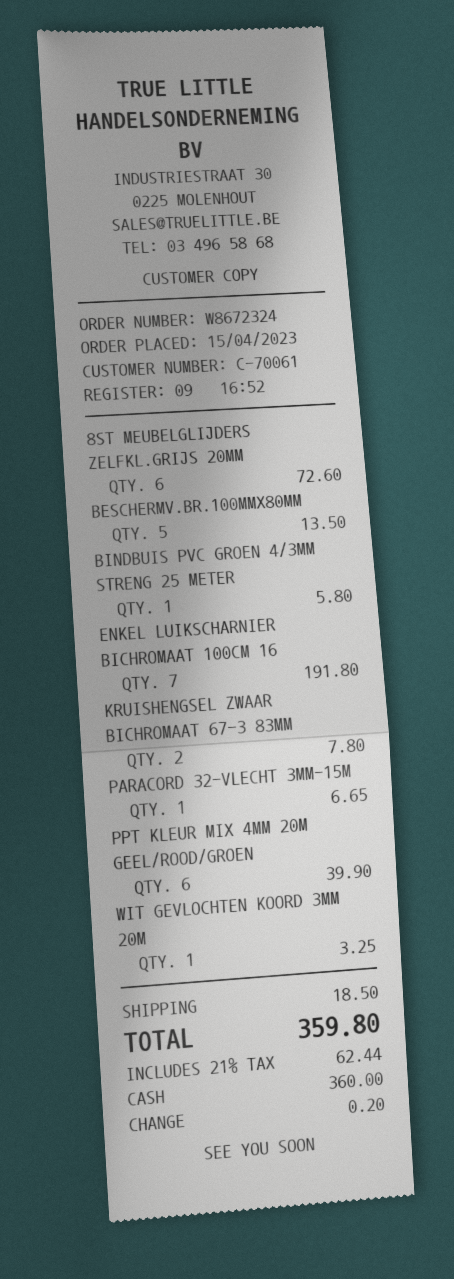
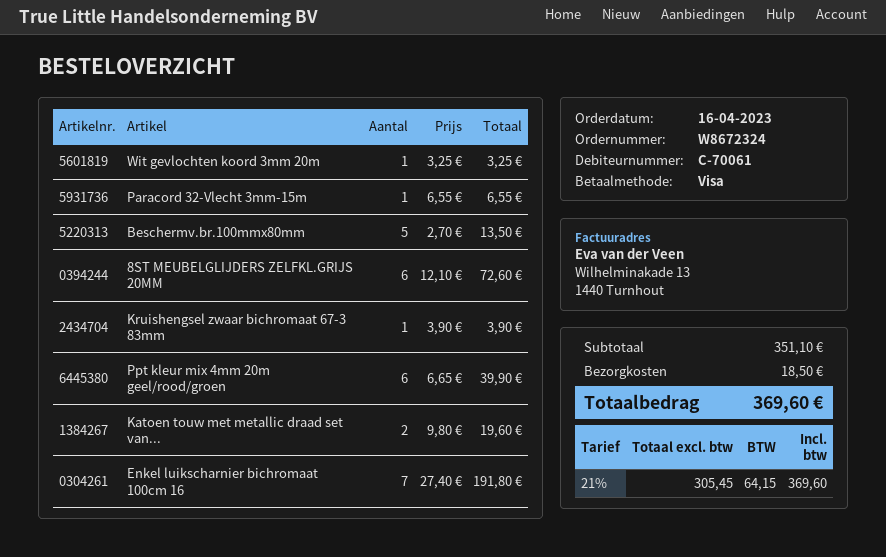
order date: 2023-04-15 -> 2023-04-16
payment method: cash -> Visa
BINDBUIS PVC GROEN 4/3MM STRENG 25 METER: 1 for 5.80 -> none
KRUISHENGSEL ZWAAR BICHROMAAT 67-3 83MM: 2 for 7.80 -> 1 for 3.90
PARACORD 32-VLECHT 3MM-15M: 1 for 6.65 -> 1 for 6.55
Katoen touw met metallic draad set van...: none -> 2 for 19.60
tax: 21% = 62.44 -> 21% = 64.15
total: 359.80 -> 369.60

